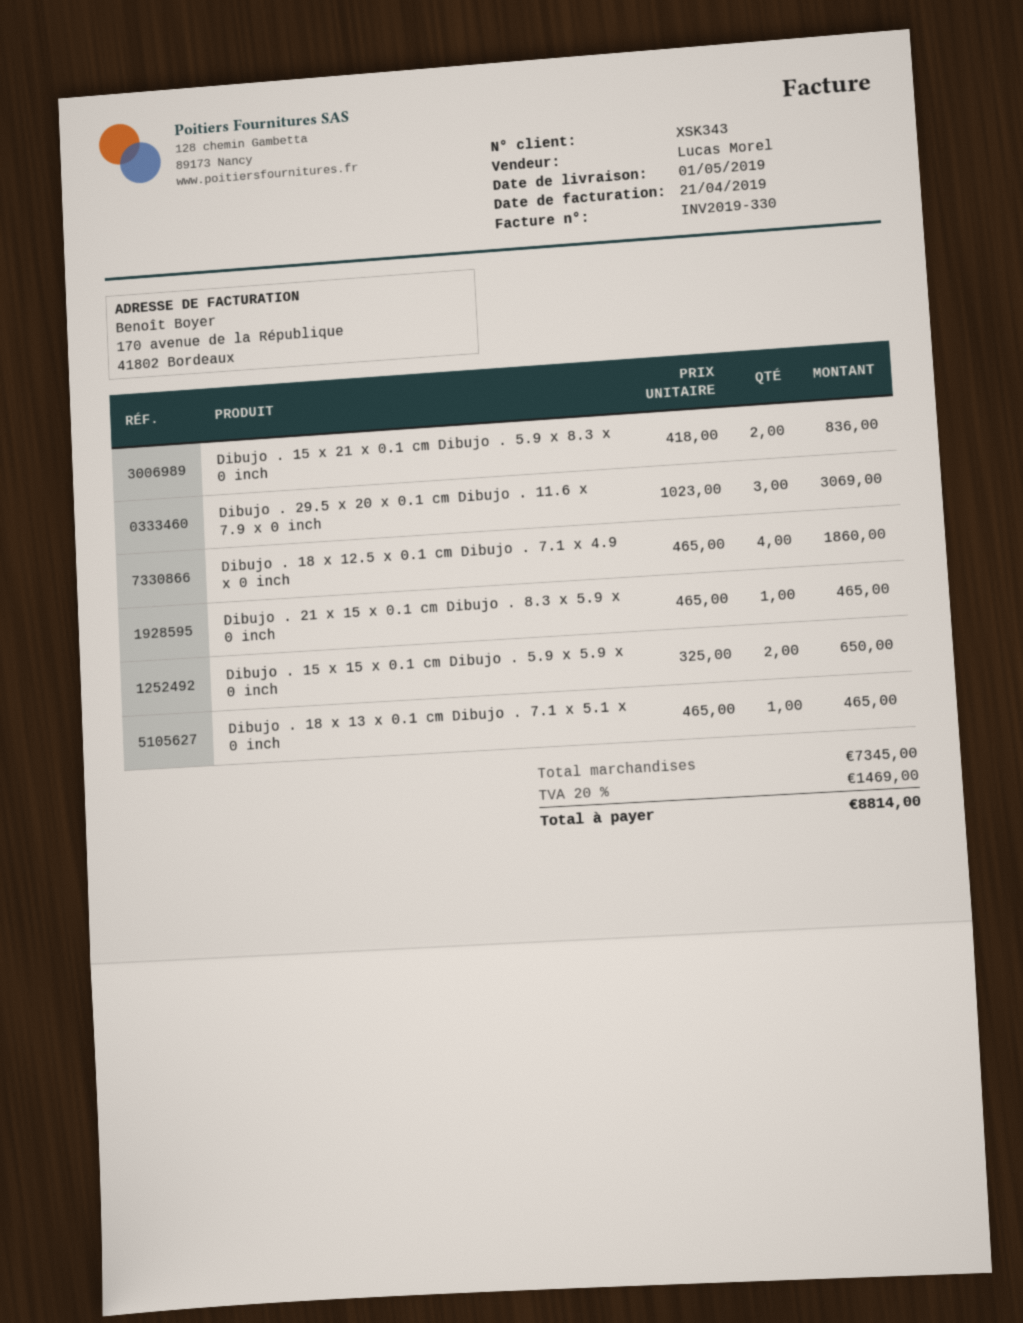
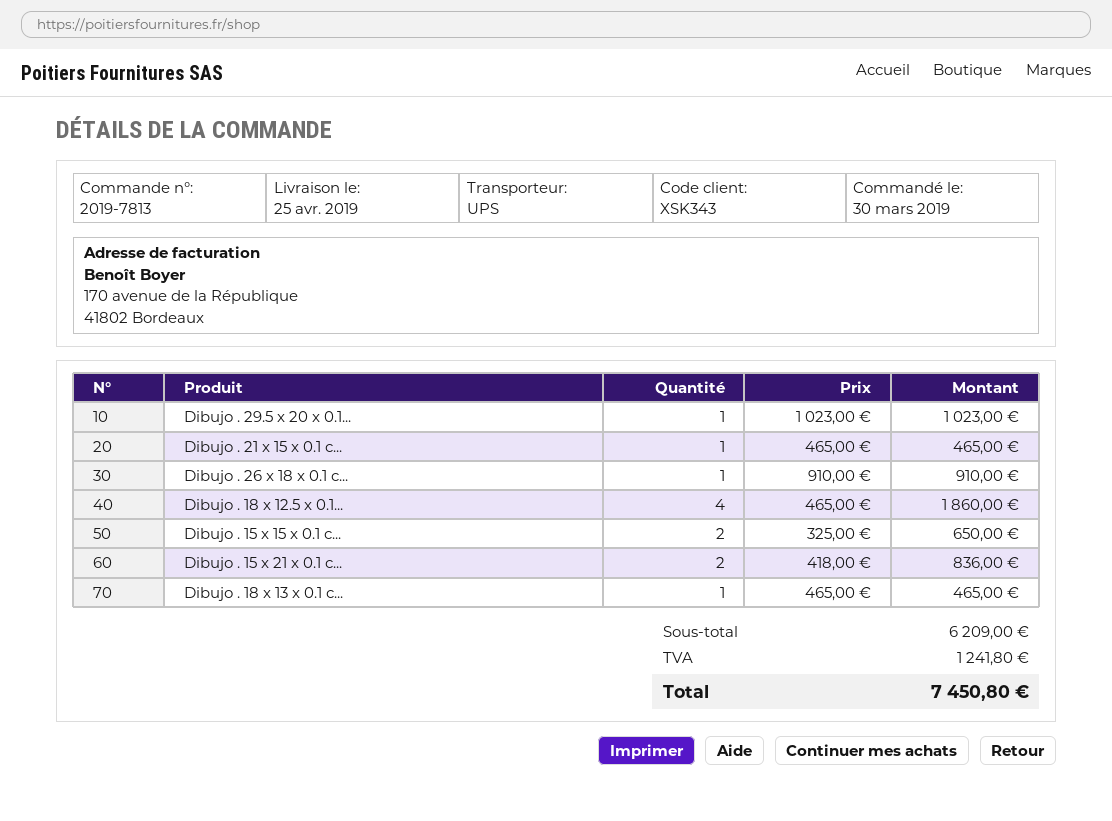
delivery date: 2019-05-01 -> 2019-04-25
Dibujo . 29.5 x 20 x 0.1 cm Dibujo . 11.6 x 7.9 x 0 inch: 3 x 1023.00 = 3069.00 -> 1 x 1023.00 = 1023.00
Dibujo . 26 x 18 x 0.1 c...: none -> 1 x 910.00 = 910.00
subtotal: 7345.00 -> 6209.00
tax: 1469.00 -> 1241.80
total: 8814.00 -> 7450.80

